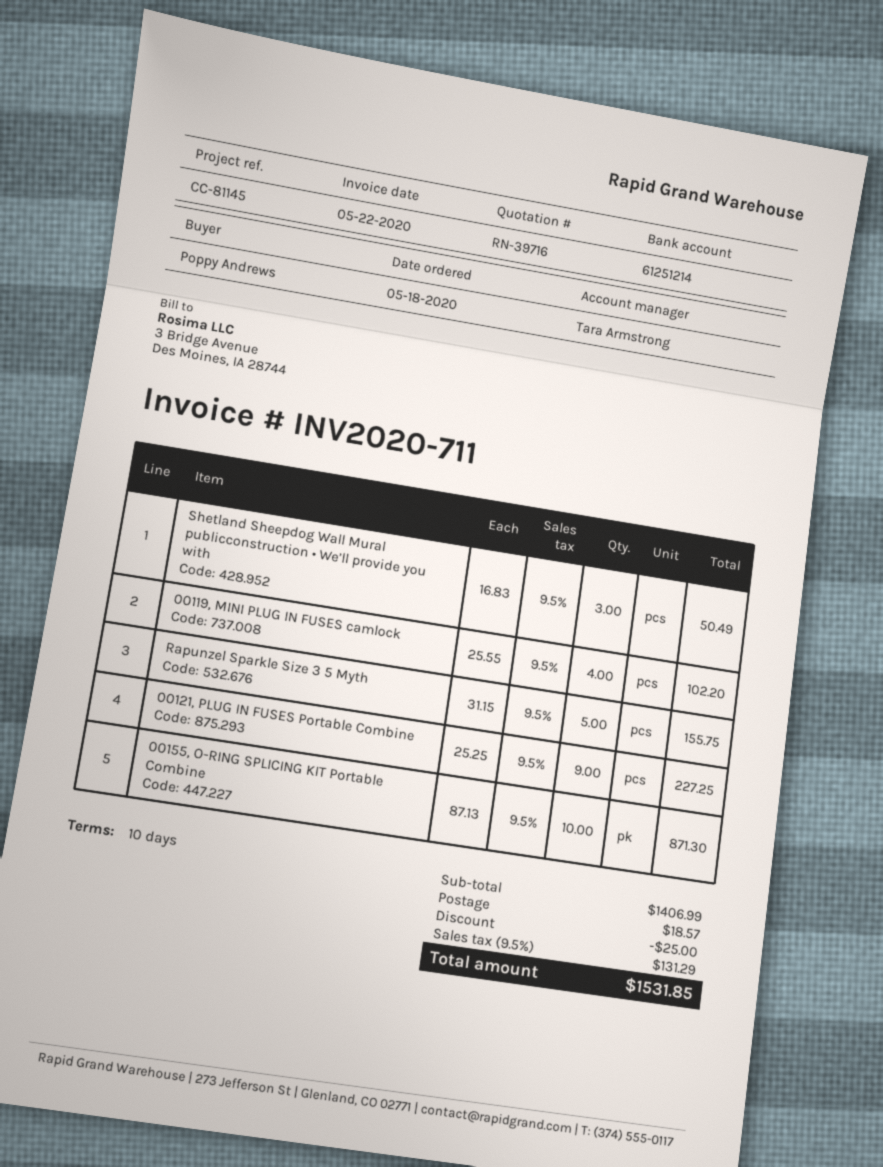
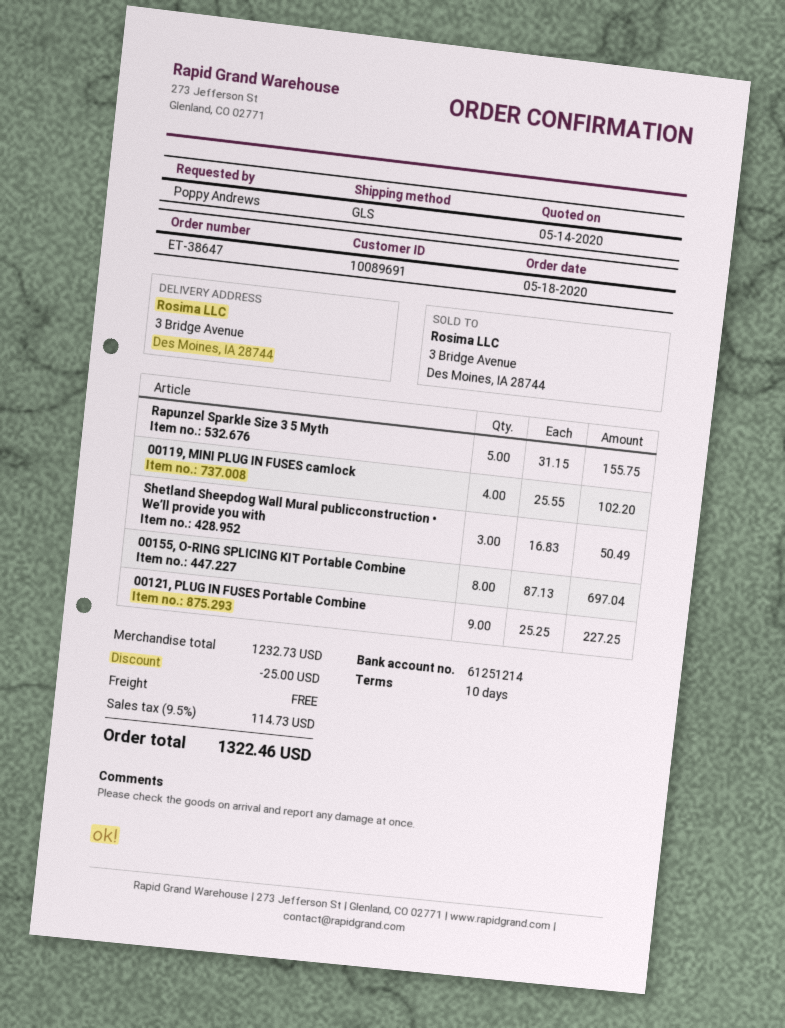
00155, O-RING SPLICING KIT Portable Combine: 10 x 87.13 = 871.30 -> 8 x 87.13 = 697.04
subtotal: 1406.99 -> 1232.73
shipping: 18.57 -> 0.00
tax: 9.5% = 131.29 -> 9.5% = 114.73
total: 1531.85 -> 1322.46

